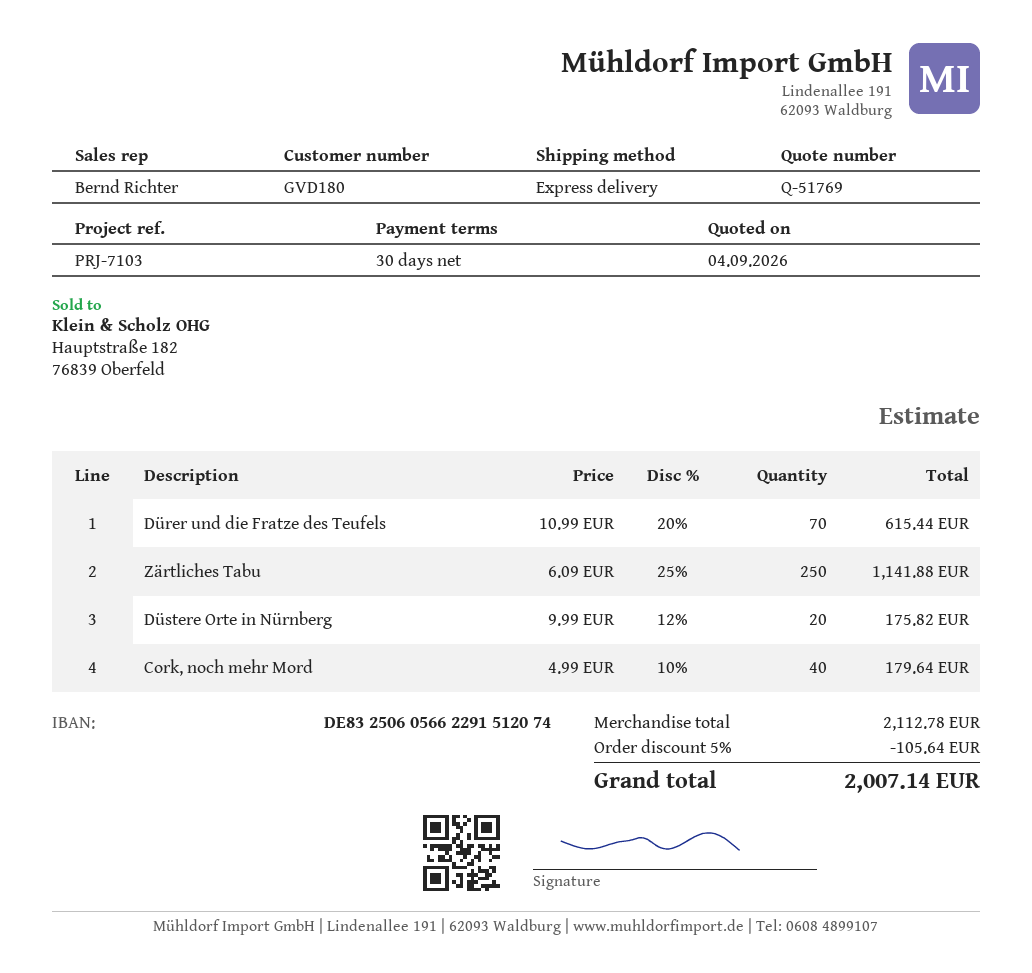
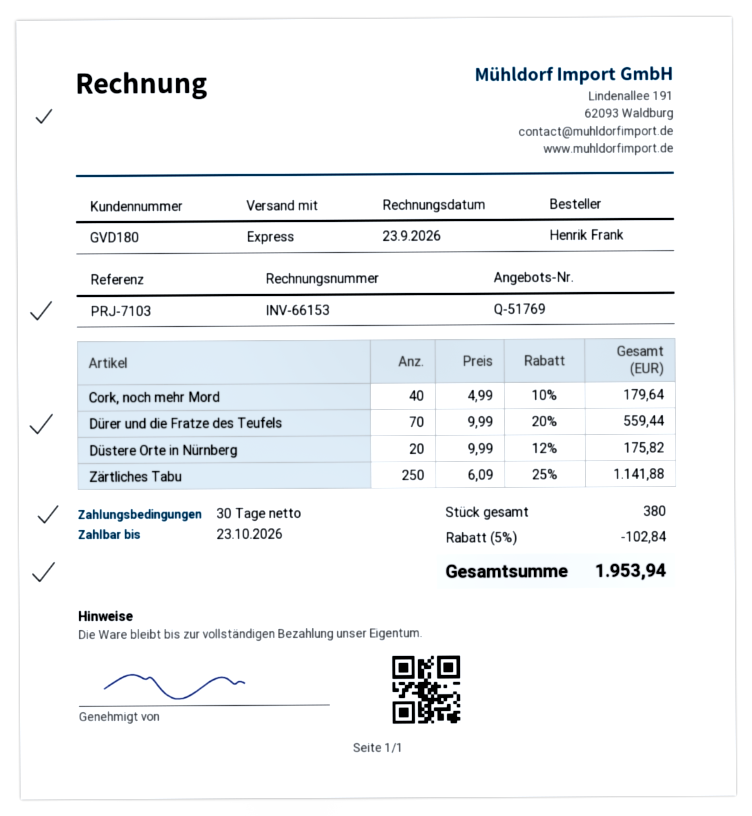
Dürer und die Fratze des Teufels: 70 x 10.99 - 20% = 615.44 -> 70 x 9.99 - 20% = 559.44
discount: 5% = 105.64 -> 5% = 102.84
total: 2007.14 -> 1953.94

